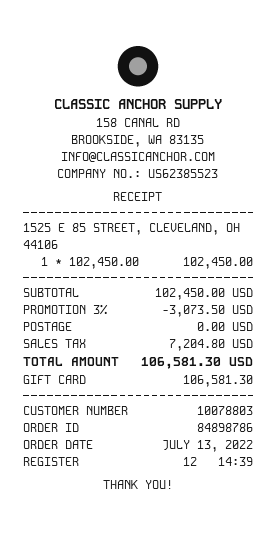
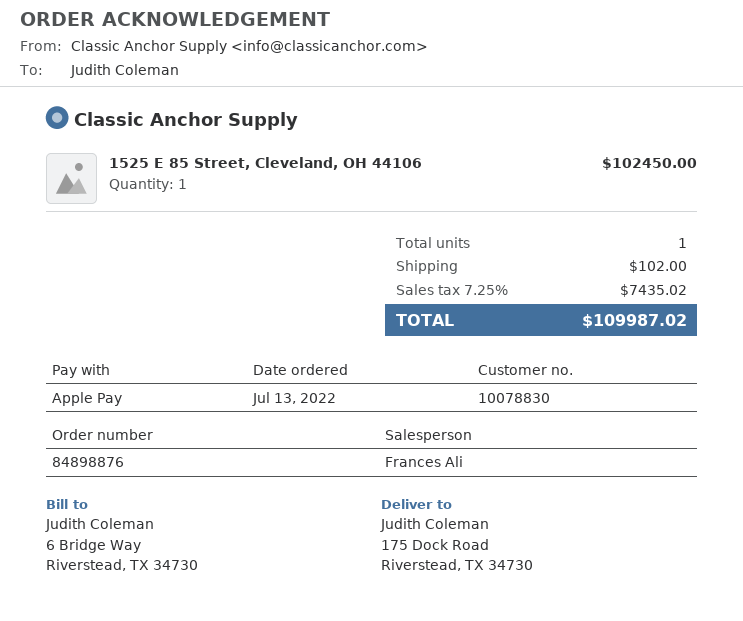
order number: 84898786 -> 84898876
customer number: 10078803 -> 10078830
payment method: gift card -> Apple Pay
discount: 3% = 3073.50 -> none
shipping: 0.00 -> 102.00
tax: 7204.80 -> 7435.02
total: 106581.30 -> 109987.02

